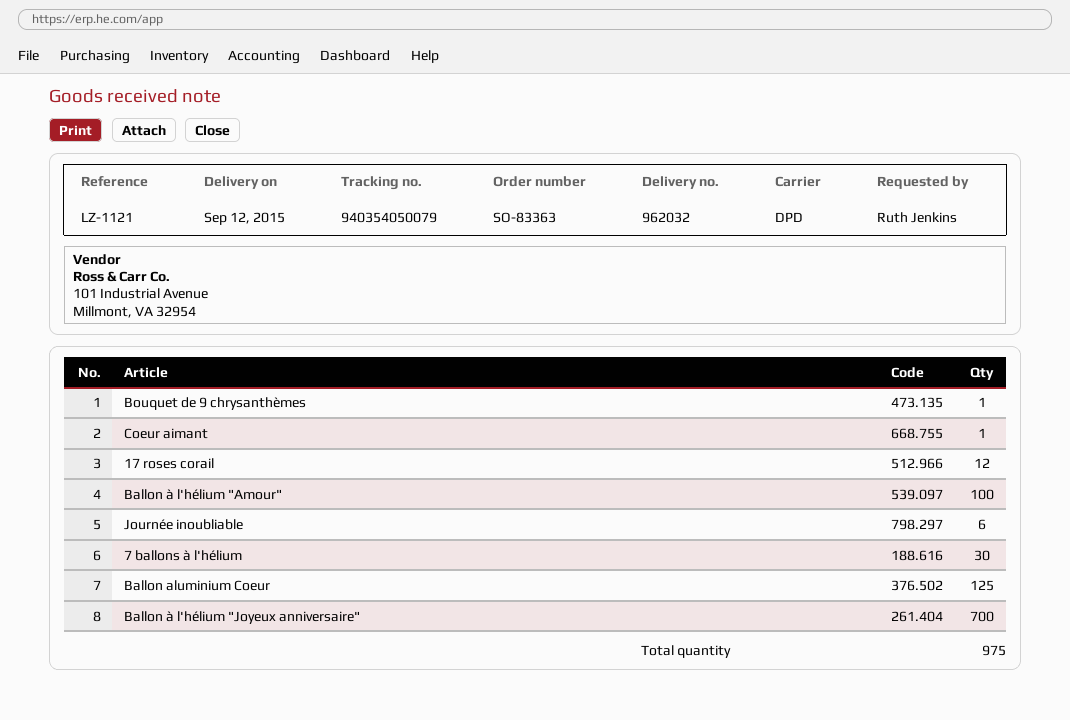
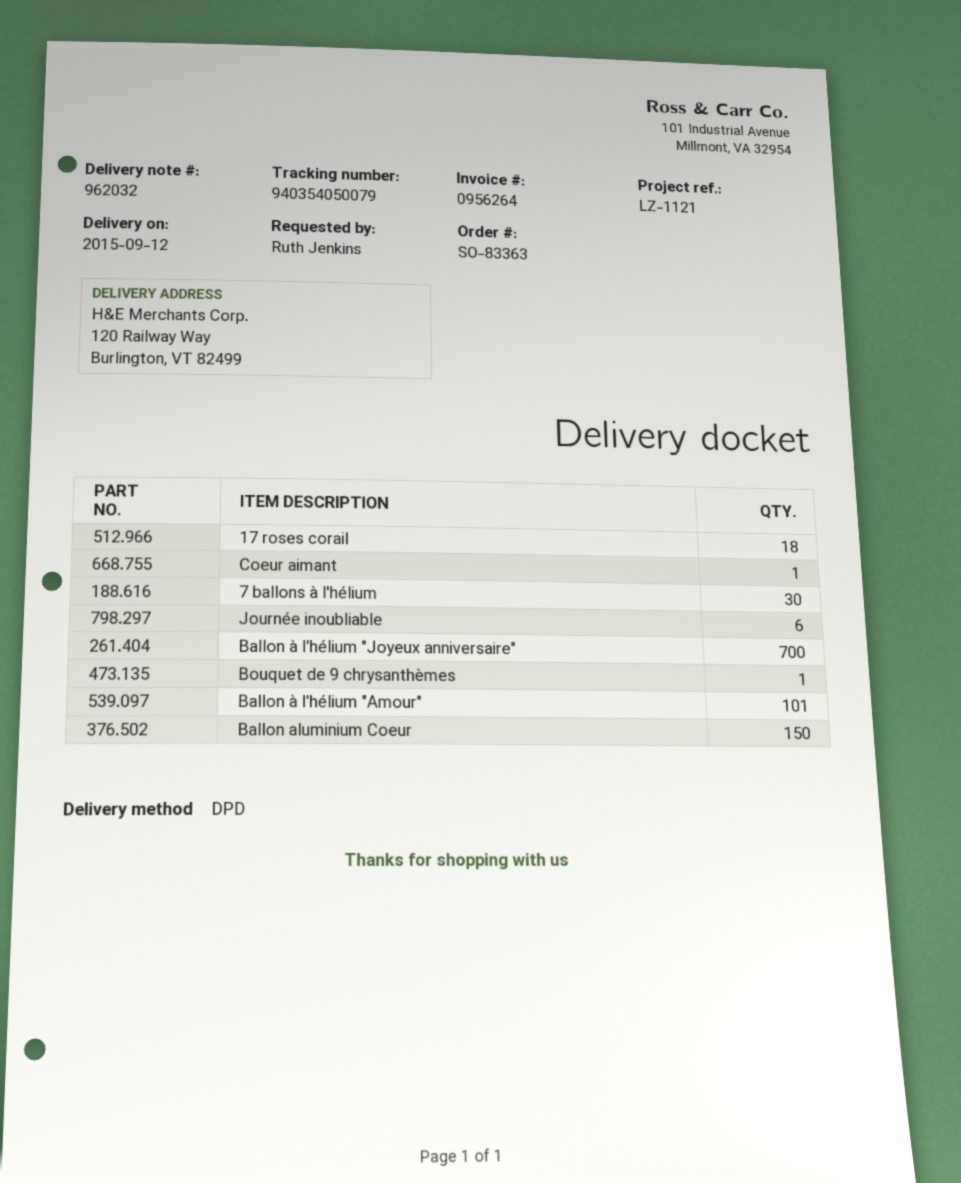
17 roses corail: 12 -> 18
Ballon à l'hélium "Amour": 100 -> 101
Ballon aluminium Coeur: 125 -> 150

